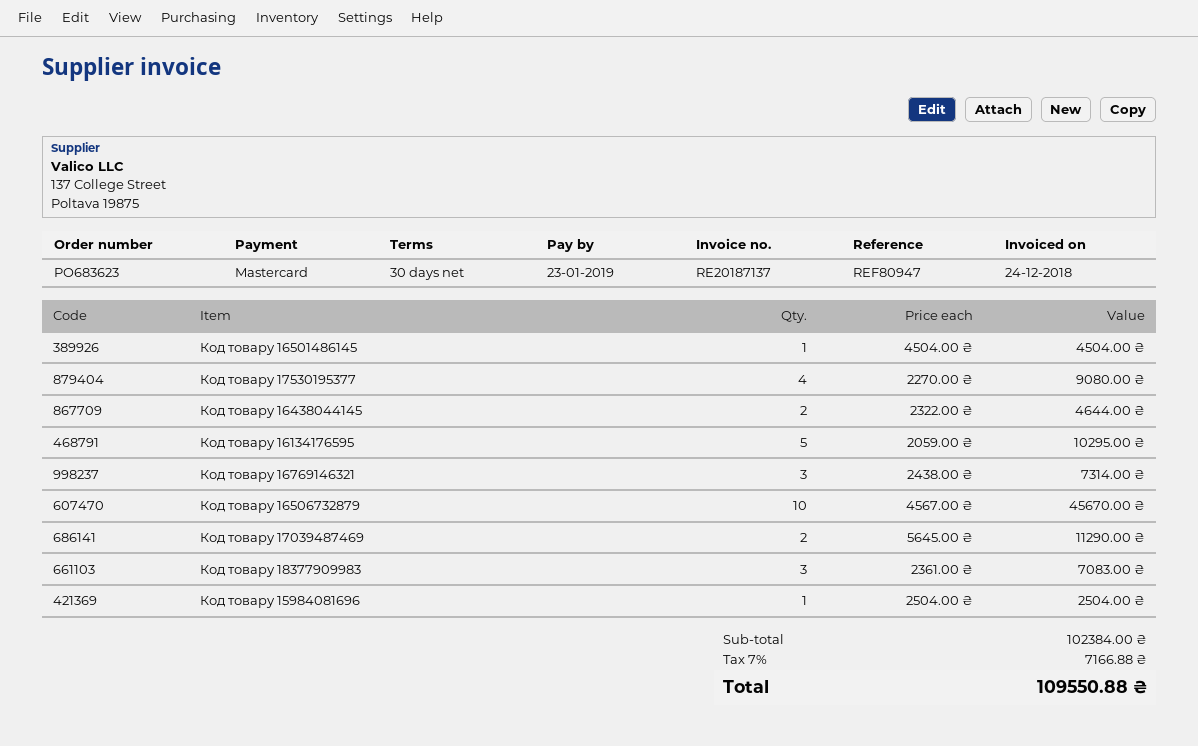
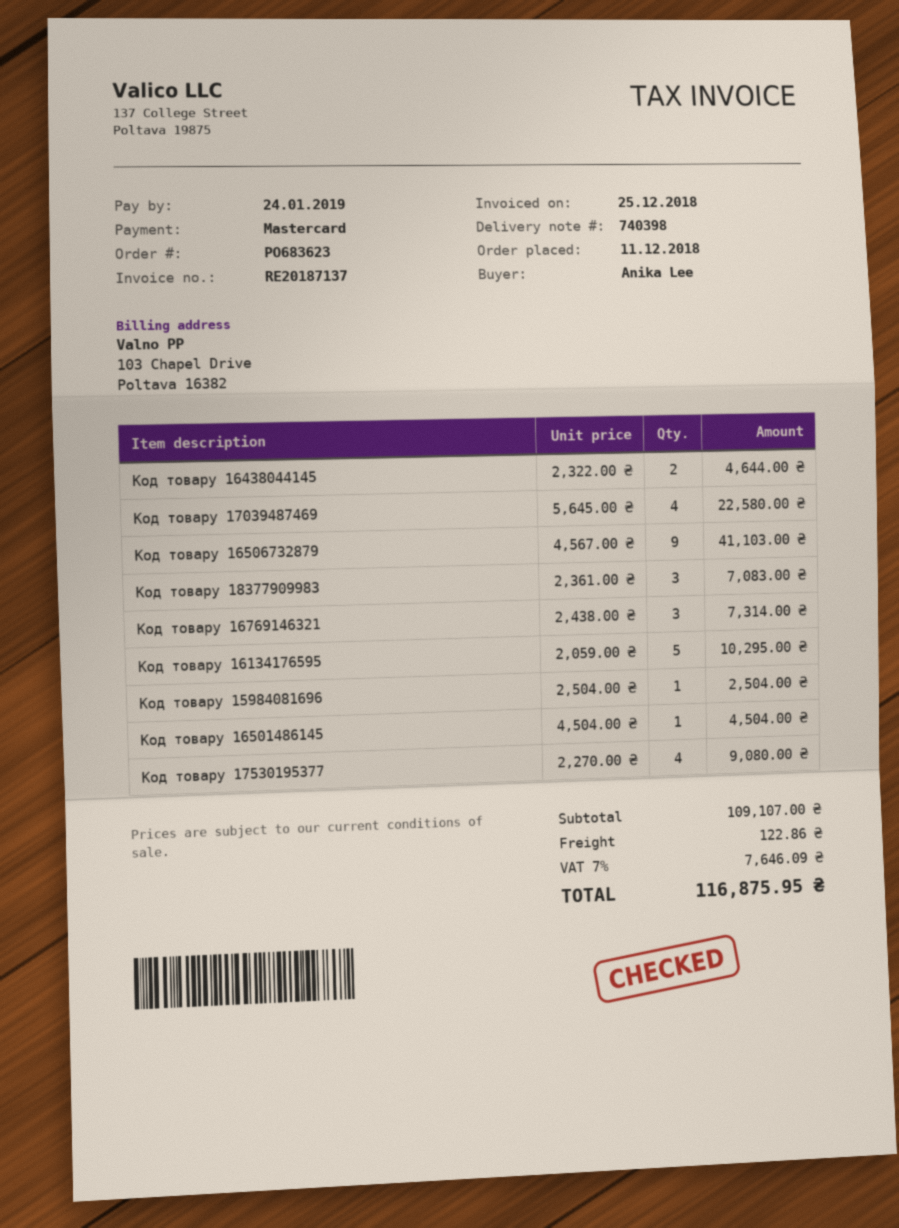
invoice date: 2018-12-24 -> 2018-12-25
due date: 2019-01-23 -> 2019-01-24
Код товару 16506732879: 10 x 4567.00 = 45670.00 -> 9 x 4567.00 = 41103.00
Код товару 17039487469: 2 x 5645.00 = 11290.00 -> 4 x 5645.00 = 22580.00
subtotal: 102384.00 -> 109107.00
shipping: none -> 122.86
tax: 7% = 7166.88 -> 7% = 7646.09
total: 109550.88 -> 116875.95

